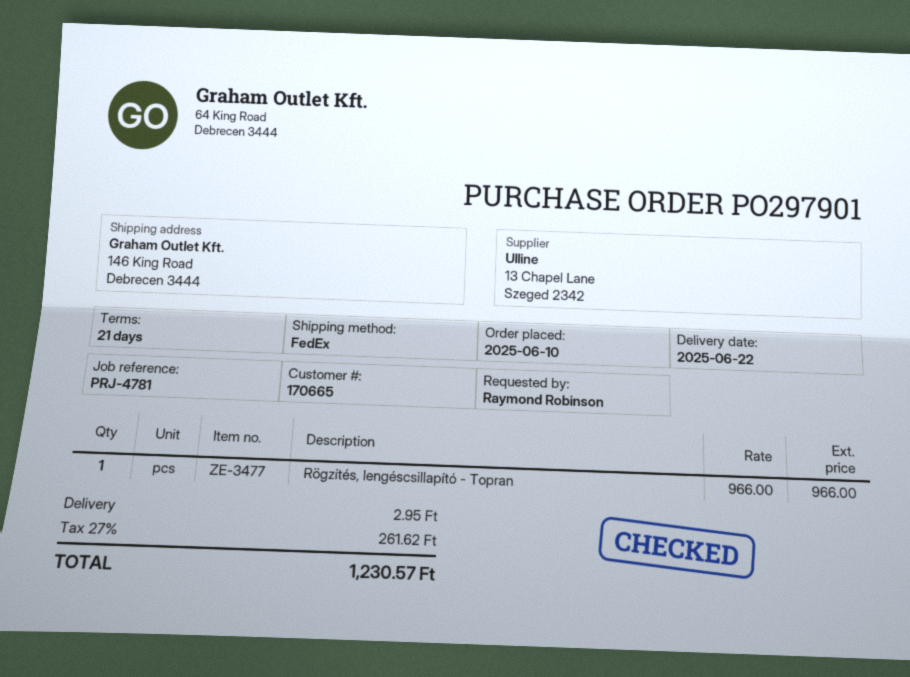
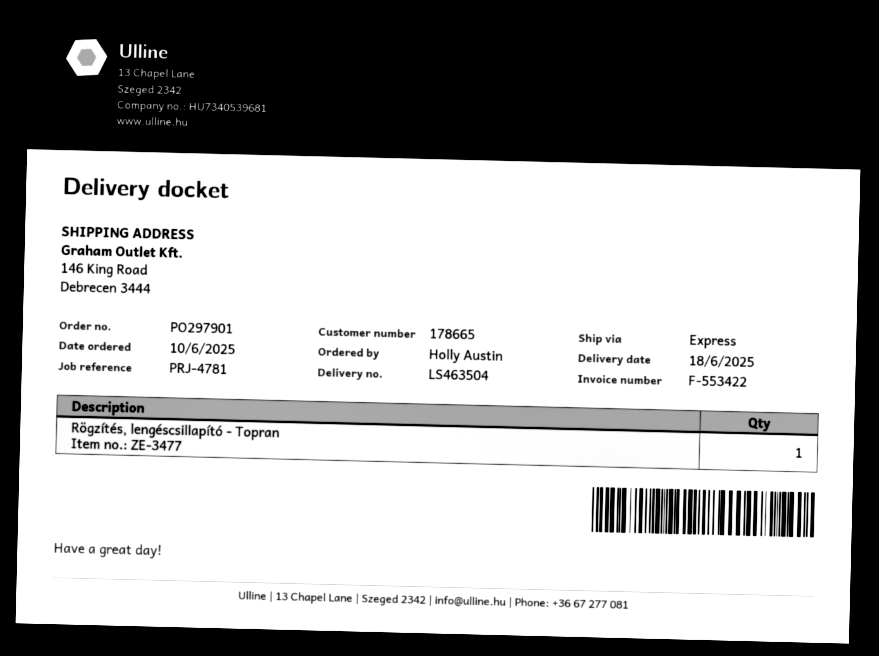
delivery date: 2025-06-22 -> 2025-06-18
customer number: 170665 -> 178665
ordered by: Raymond Robinson -> Holly Austin
shipping method: FedEx -> express

